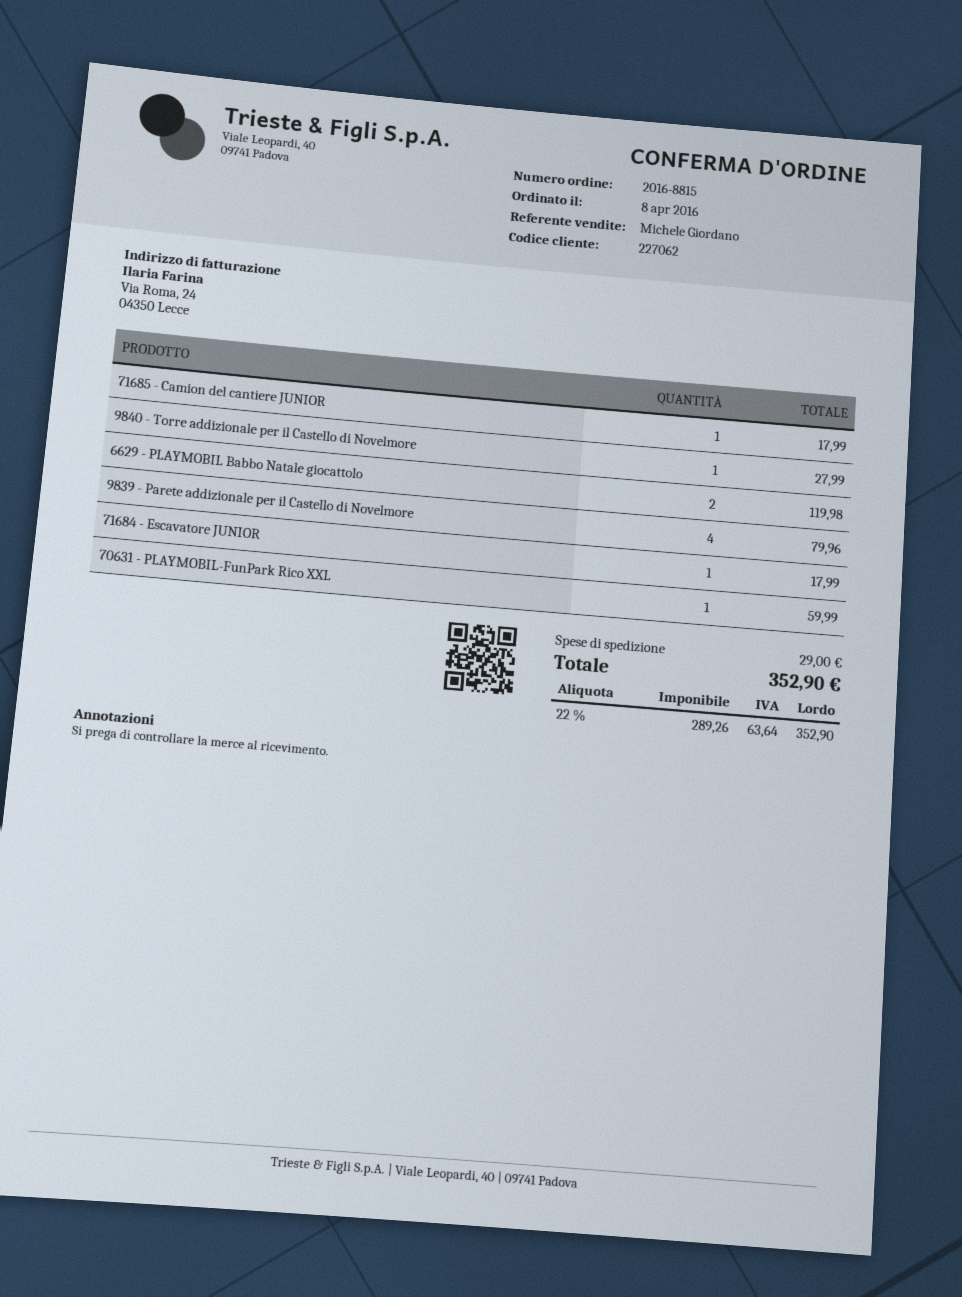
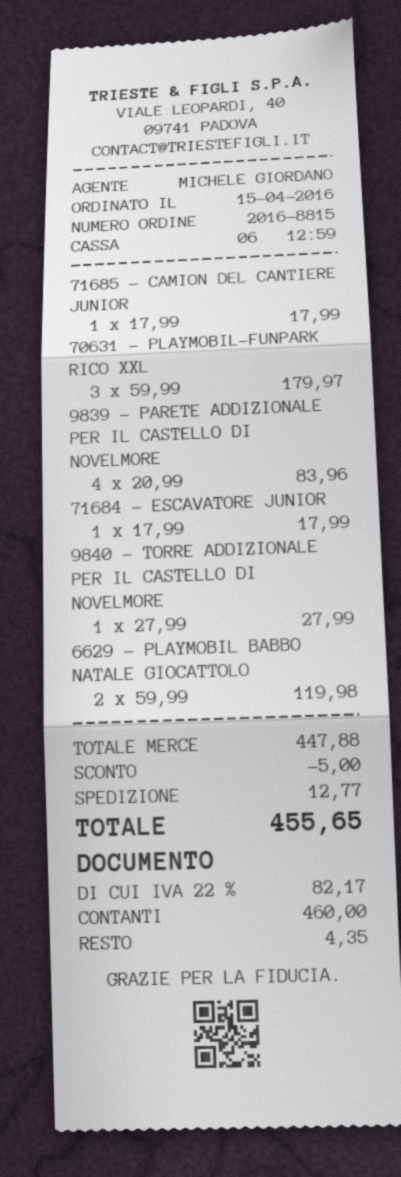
order date: 2016-04-08 -> 2016-04-15
9839 - Parete addizionale per il Castello di Novelmore: 4 for 79.96 -> 4 for 83.96
70631 - PLAYMOBIL-FunPark Rico XXL: 1 for 59.99 -> 3 for 179.97
discount: none -> 5.00
shipping: 29.00 -> 12.77
tax: 22% = 63.64 -> 22% = 82.17
total: 352.90 -> 455.65

